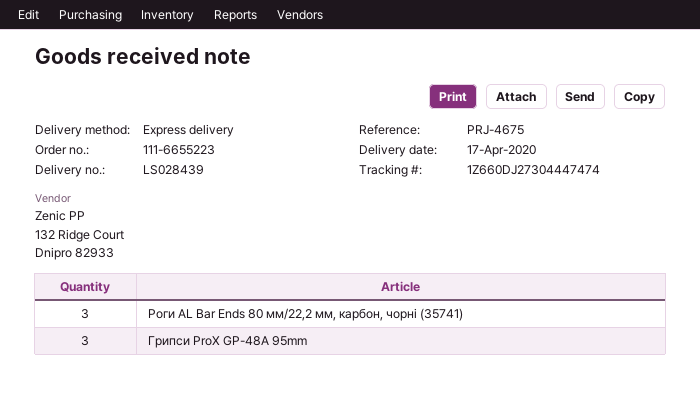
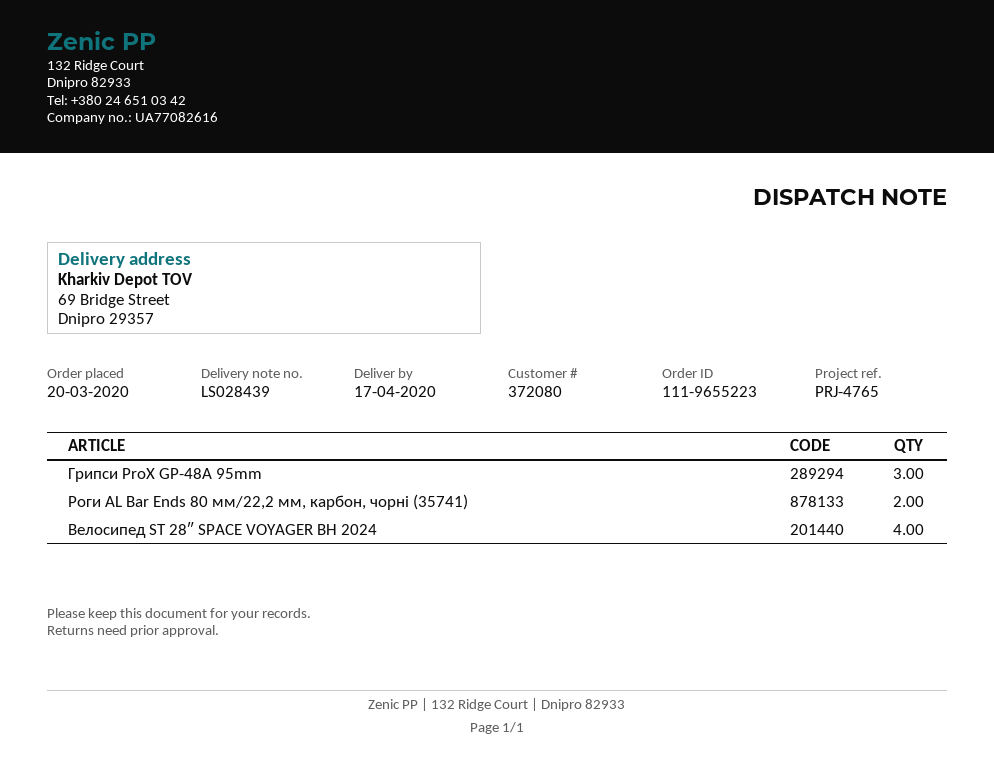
order number: 111-6655223 -> 111-9655223
reference: PRJ-4675 -> PRJ-4765
Роги AL Bar Ends 80 мм/22,2 мм, карбон, чорні (35741): 3 -> 2
Велосипед ST 28″ SPACE VOYAGER BH 2024: none -> 4

